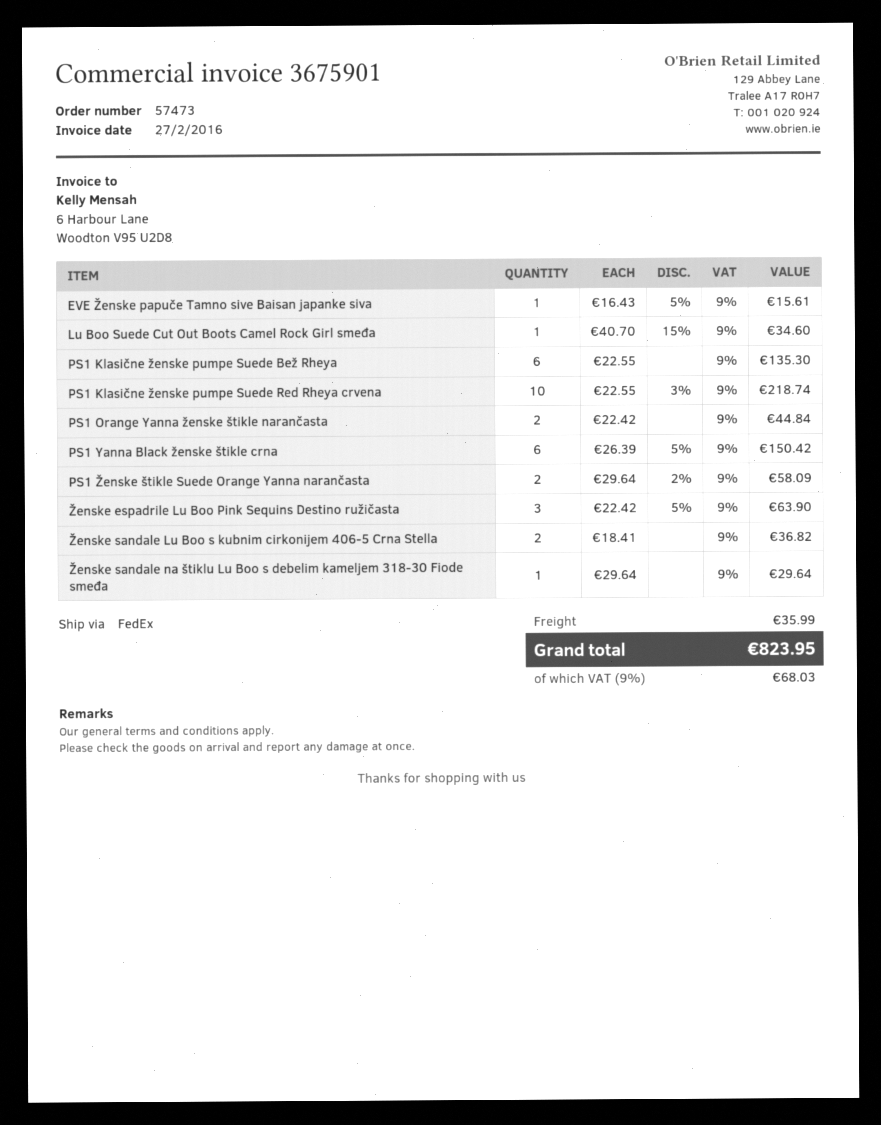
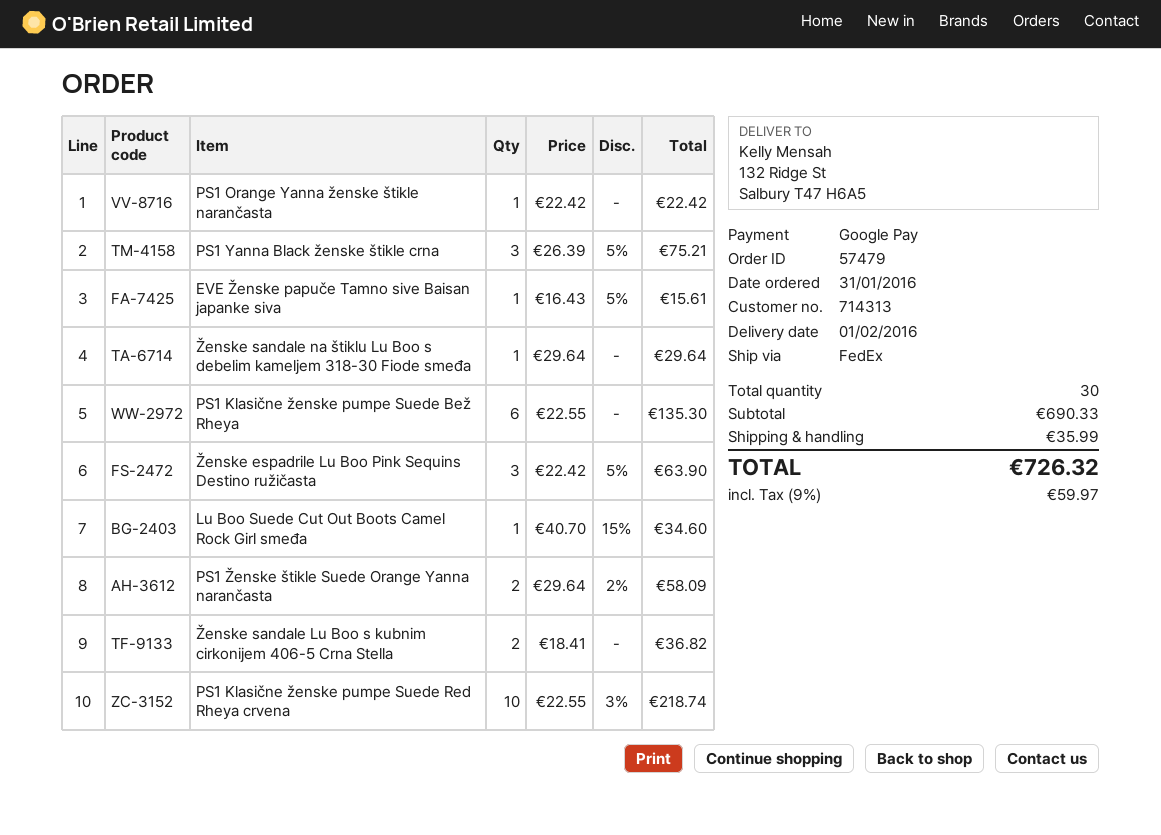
order number: 57473 -> 57479
PS1 Orange Yanna ženske štikle narančasta: 2 x 22.42 = 44.84 -> 1 x 22.42 = 22.42
PS1 Yanna Black ženske štikle crna: 6 x 26.39 - 5% = 150.42 -> 3 x 26.39 - 5% = 75.21
tax: 9% = 68.03 -> 9% = 59.97
total: 823.95 -> 726.32

